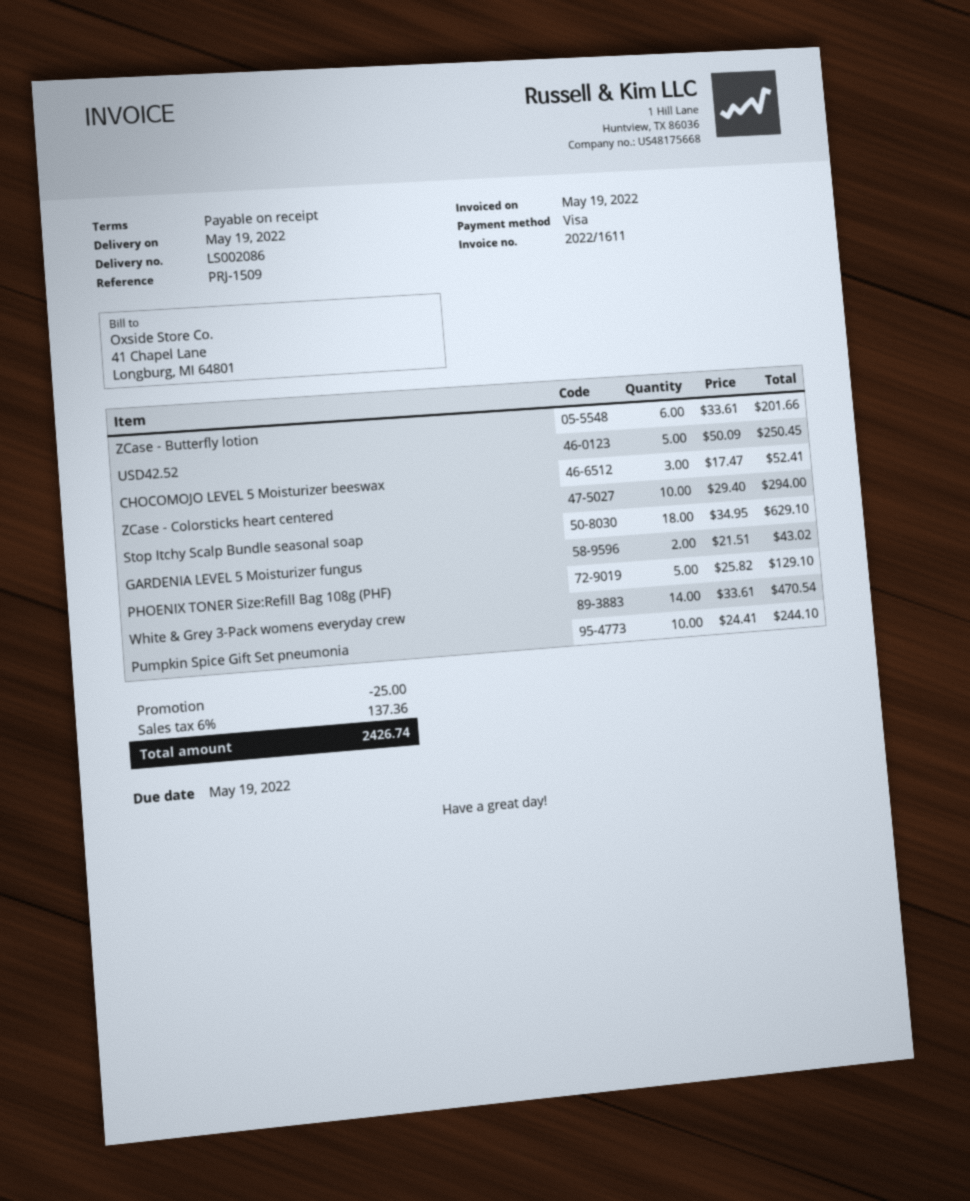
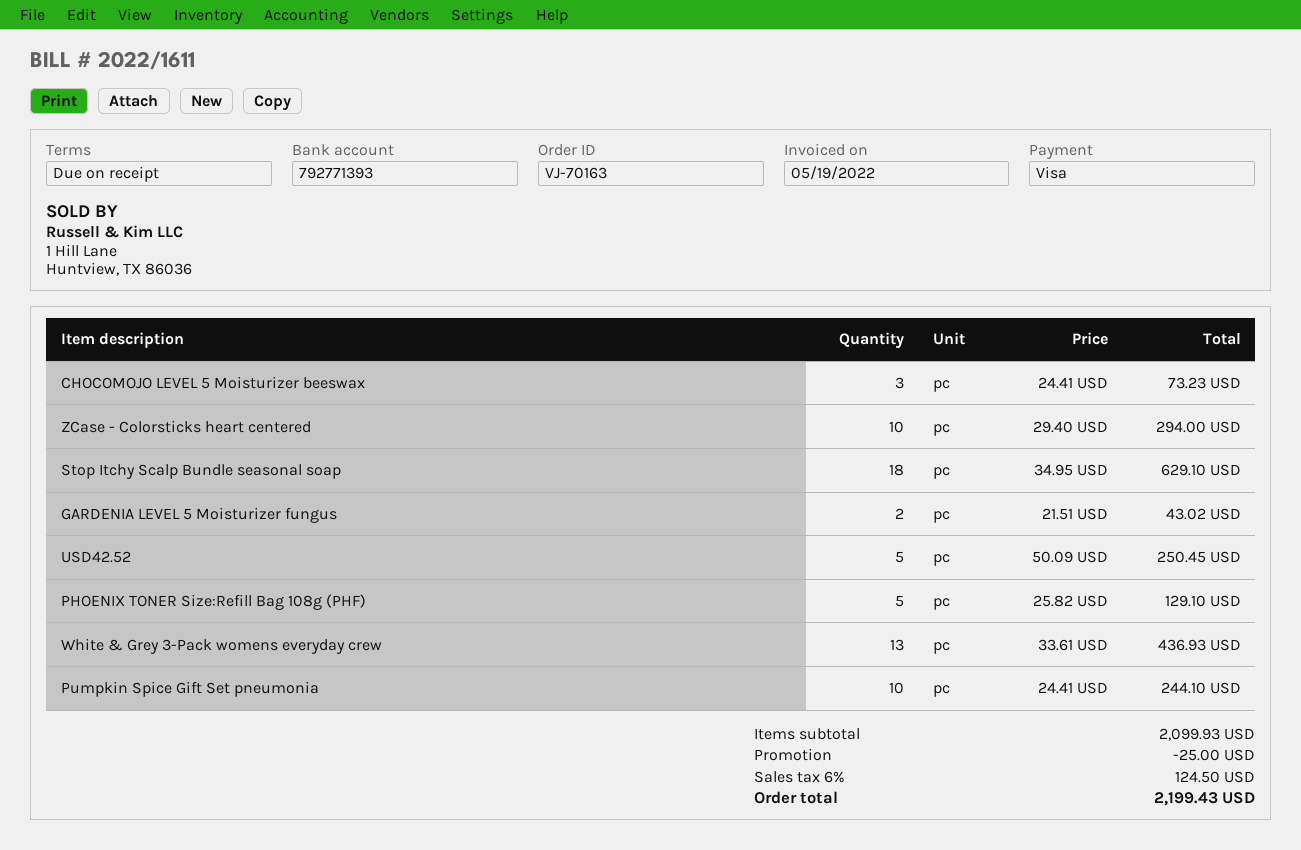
ZCase - Butterfly lotion: 6 x 33.61 = 201.66 -> none
CHOCOMOJO LEVEL 5 Moisturizer beeswax: 3 x 17.47 = 52.41 -> 3 x 24.41 = 73.23
White & Grey 3-Pack womens everyday crew: 14 x 33.61 = 470.54 -> 13 x 33.61 = 436.93
tax: 6% = 137.36 -> 6% = 124.50
total: 2426.74 -> 2199.43

